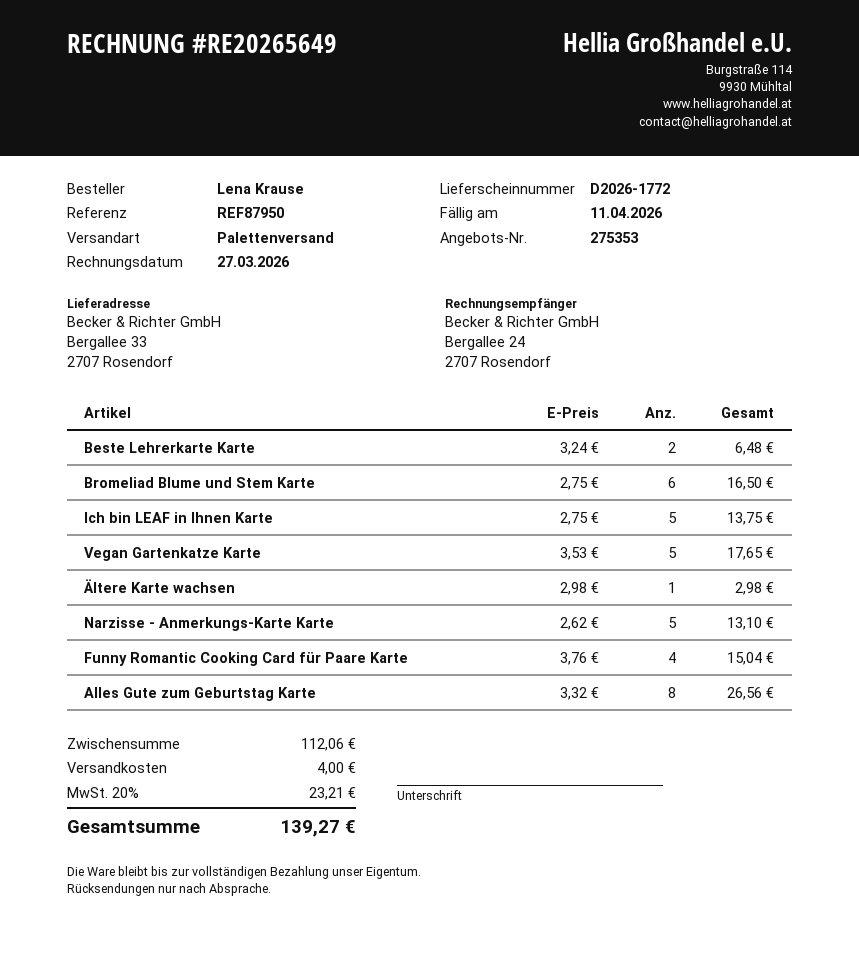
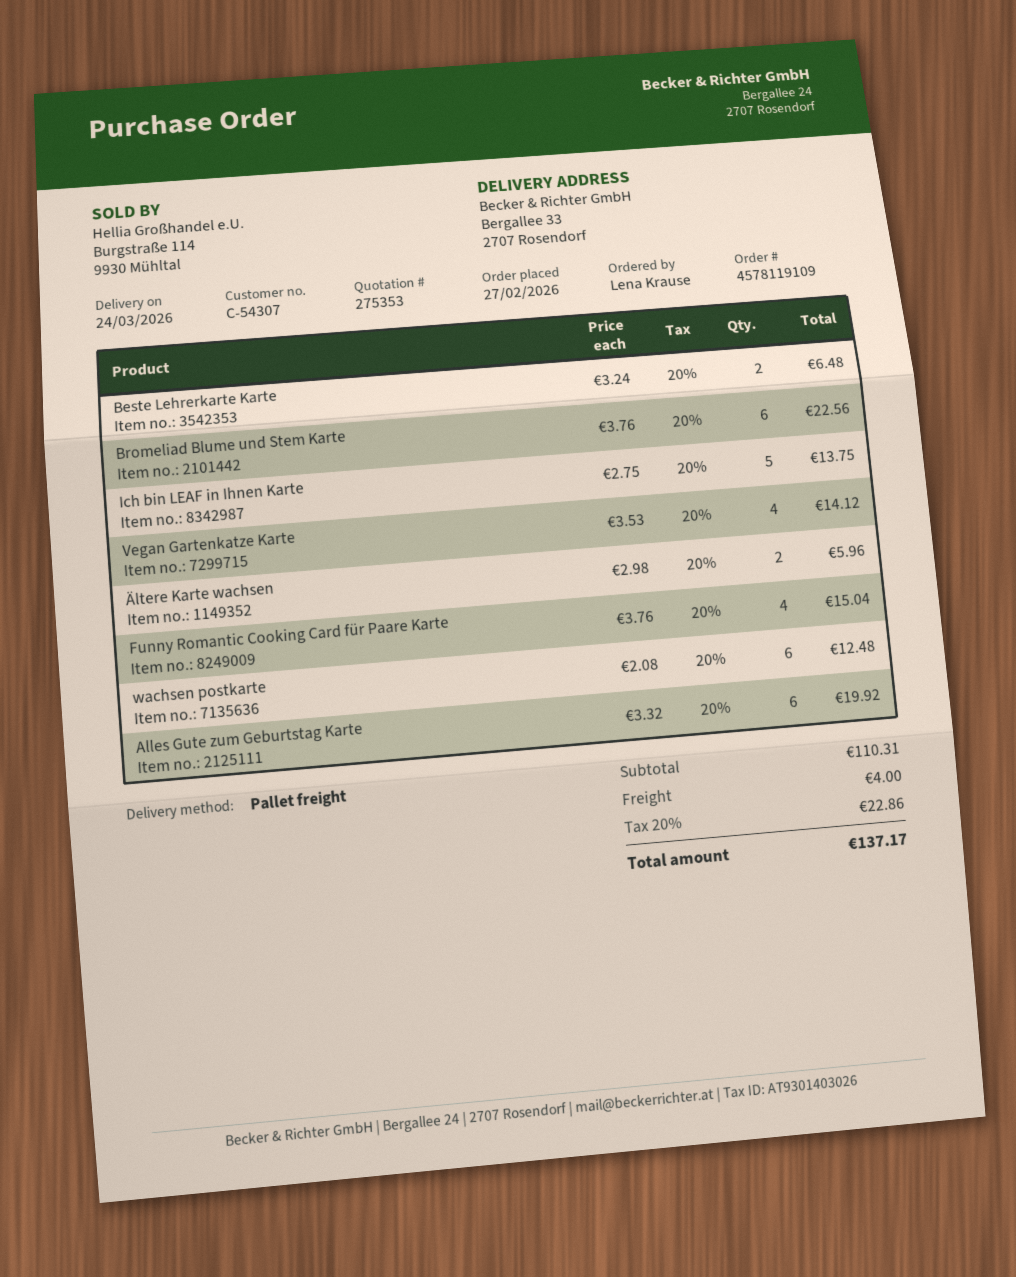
Bromeliad Blume und Stem Karte: 6 x 2.75 = 16.50 -> 6 x 3.76 = 22.56
Vegan Gartenkatze Karte: 5 x 3.53 = 17.65 -> 4 x 3.53 = 14.12
Ältere Karte wachsen: 1 x 2.98 = 2.98 -> 2 x 2.98 = 5.96
Narzisse - Anmerkungs-Karte Karte: 5 x 2.62 = 13.10 -> none
Alles Gute zum Geburtstag Karte: 8 x 3.32 = 26.56 -> 6 x 3.32 = 19.92
wachsen postkarte: none -> 6 x 2.08 = 12.48
subtotal: 112.06 -> 110.31
tax: 20% = 23.21 -> 20% = 22.86
total: 139.27 -> 137.17

